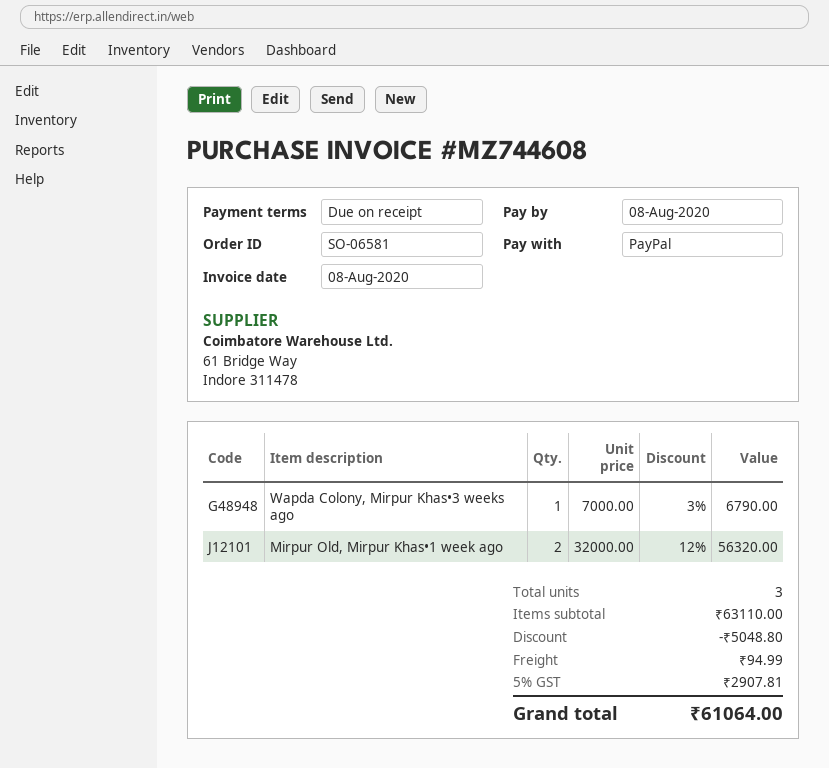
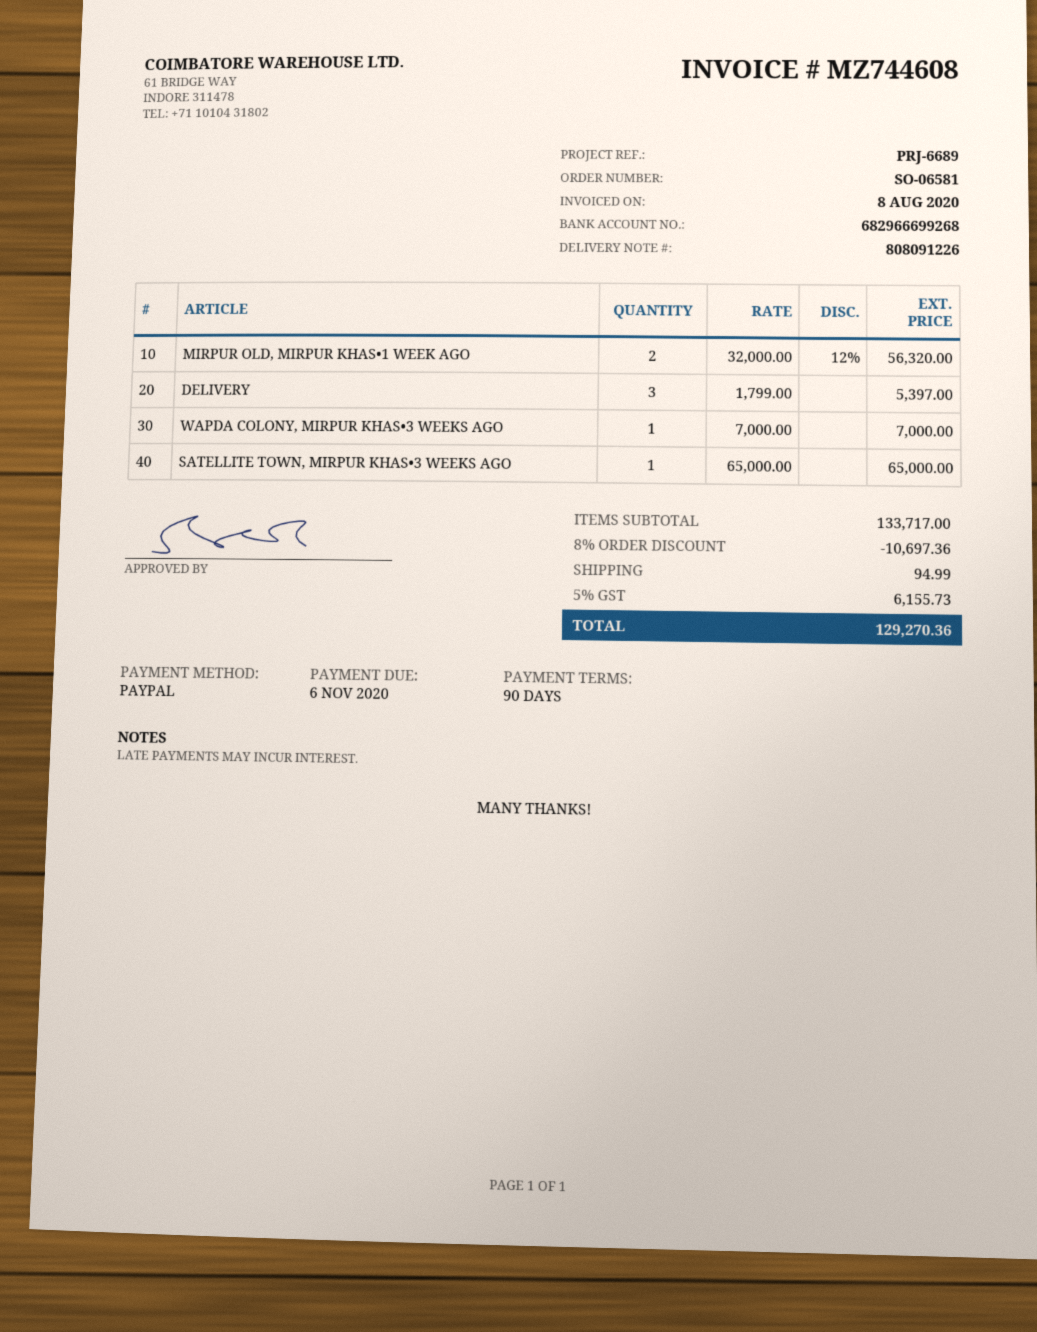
payment terms: on receipt -> 90 days
due date: 2020-08-08 -> 2020-11-06
Wapda Colony, Mirpur Khas•3 weeks ago: 1 x 7000.00 - 3% = 6790.00 -> 1 x 7000.00 = 7000.00
DELIVERY: none -> 3 x 1799.00 = 5397.00
SATELLITE TOWN, MIRPUR KHAS•3 WEEKS AGO: none -> 1 x 65000.00 = 65000.00
subtotal: 63110.00 -> 133717.00
discount: 5048.80 -> 10697.36
tax: 5% = 2907.81 -> 5% = 6155.73
total: 61064.00 -> 129270.36

